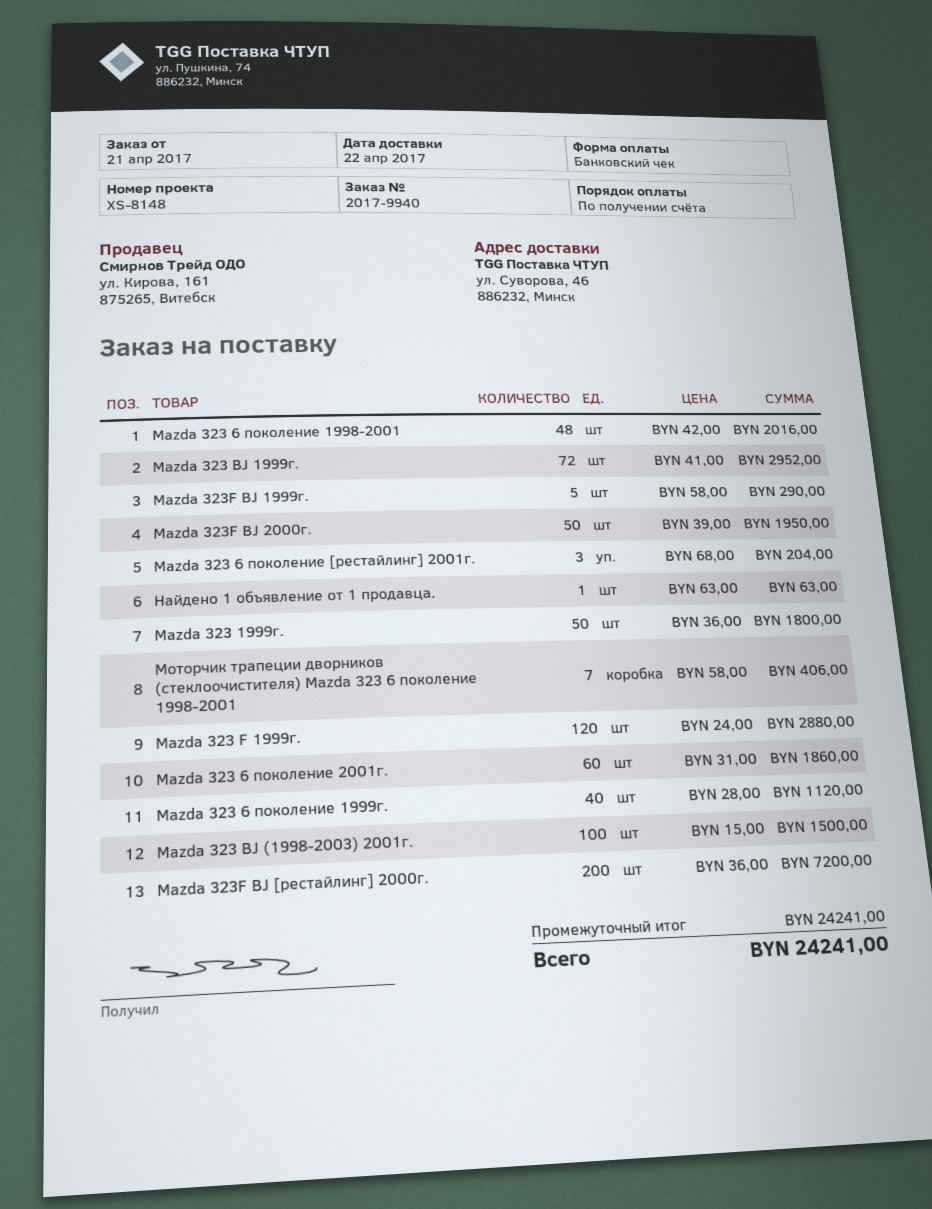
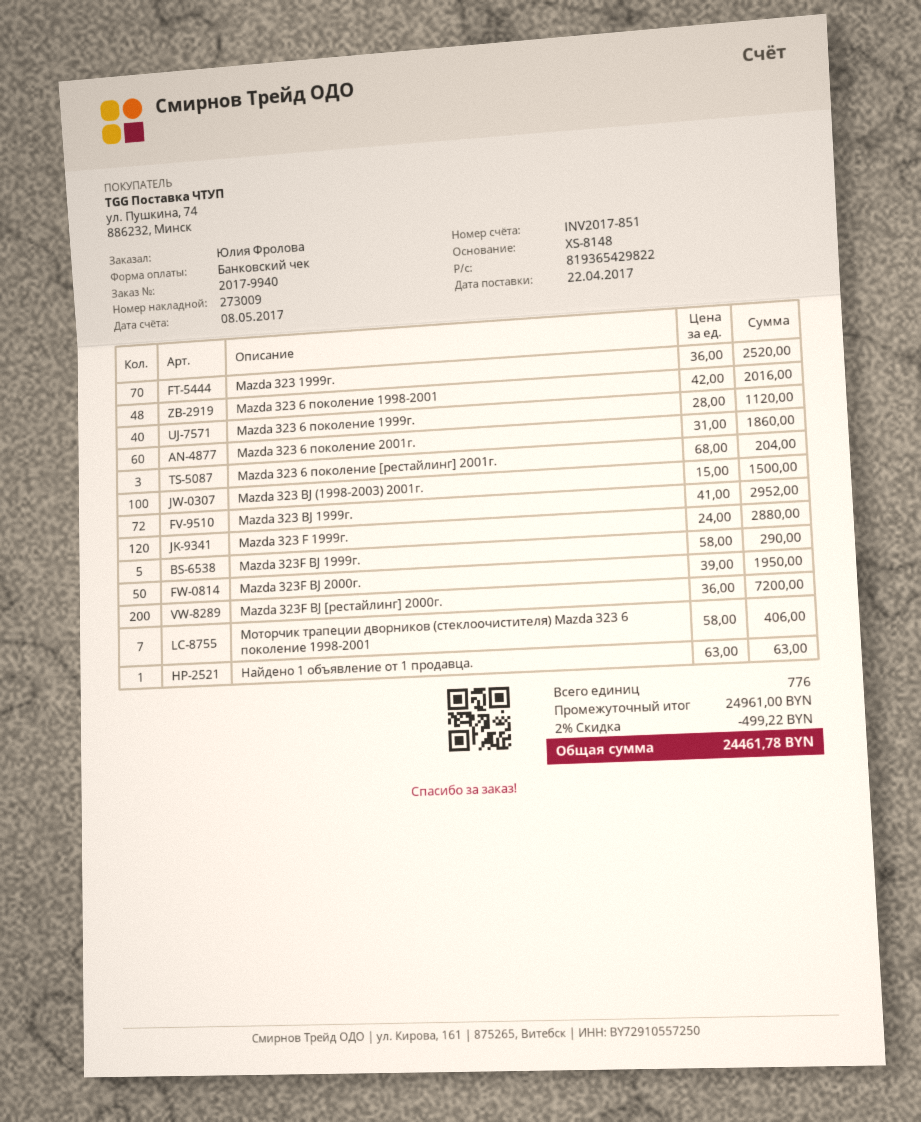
Mazda 323 1999г.: 50 x 36.00 = 1800.00 -> 70 x 36.00 = 2520.00
subtotal: 24241.00 -> 24961.00
discount: none -> 2% = 499.22
total: 24241.00 -> 24461.78

